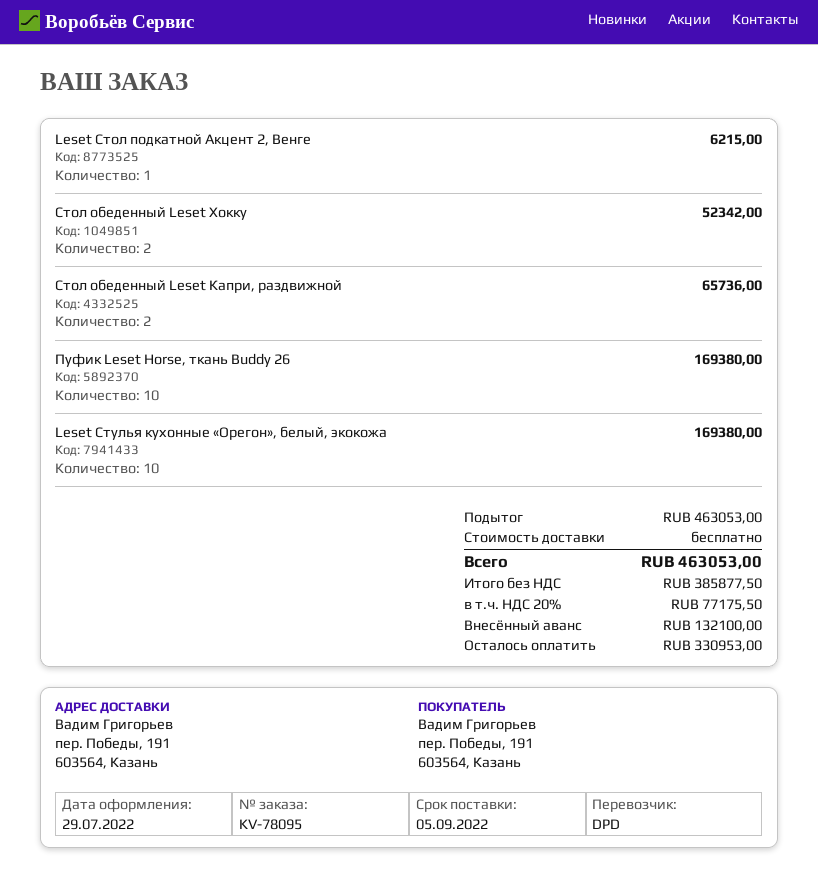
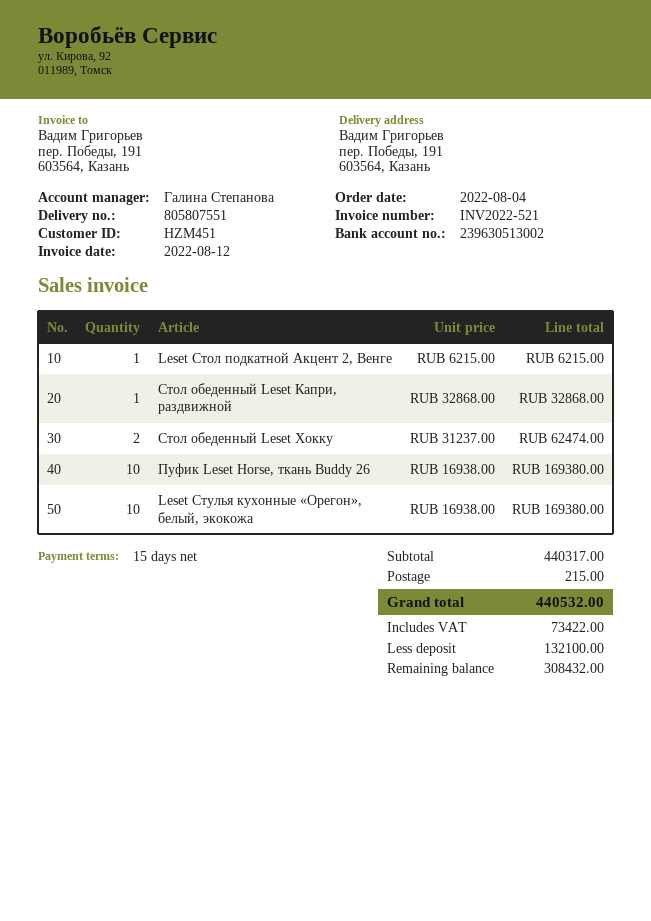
order date: 2022-07-29 -> 2022-08-04
Стол обеденный Leset Хокку: 2 for 52342.00 -> 2 for 62474.00
Стол обеденный Leset Капри, раздвижной: 2 for 65736.00 -> 1 for 32868.00
subtotal: 463053.00 -> 440317.00
shipping: 0.00 -> 215.00
tax: 77175.50 -> 73422.00
total: 463053.00 -> 440532.00
balance: 330953.00 -> 308432.00

